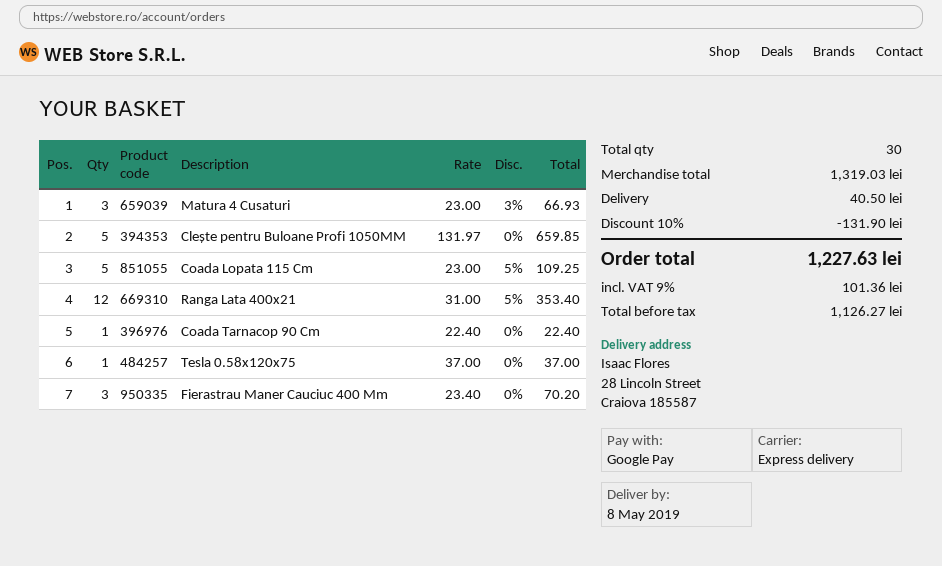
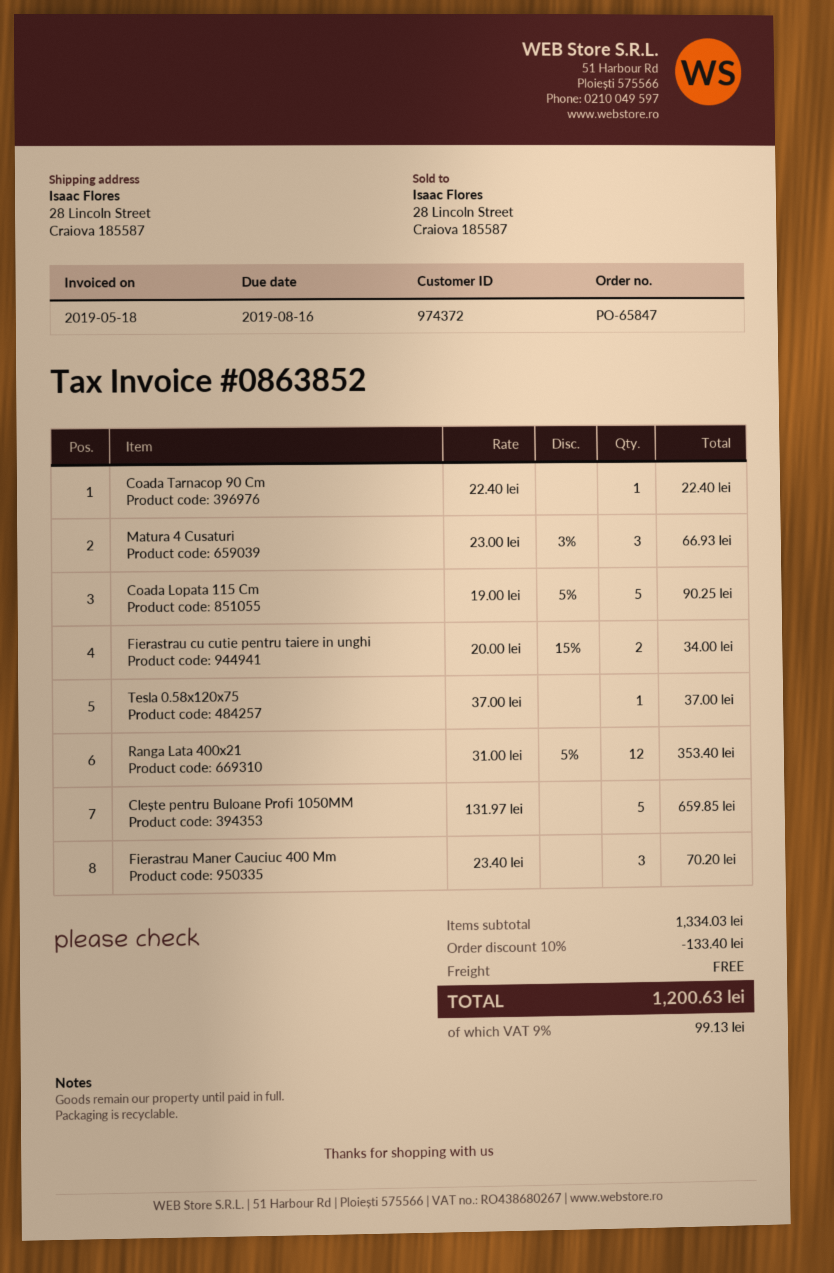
Coada Lopata 115 Cm: 5 x 23.00 - 5% = 109.25 -> 5 x 19.00 - 5% = 90.25
Fierastrau cu cutie pentru taiere in unghi: none -> 2 x 20.00 - 15% = 34.00
subtotal: 1319.03 -> 1334.03
discount: 10% = 131.90 -> 10% = 133.40
shipping: 40.50 -> 0.00
tax: 9% = 101.36 -> 9% = 99.13
total: 1227.63 -> 1200.63

